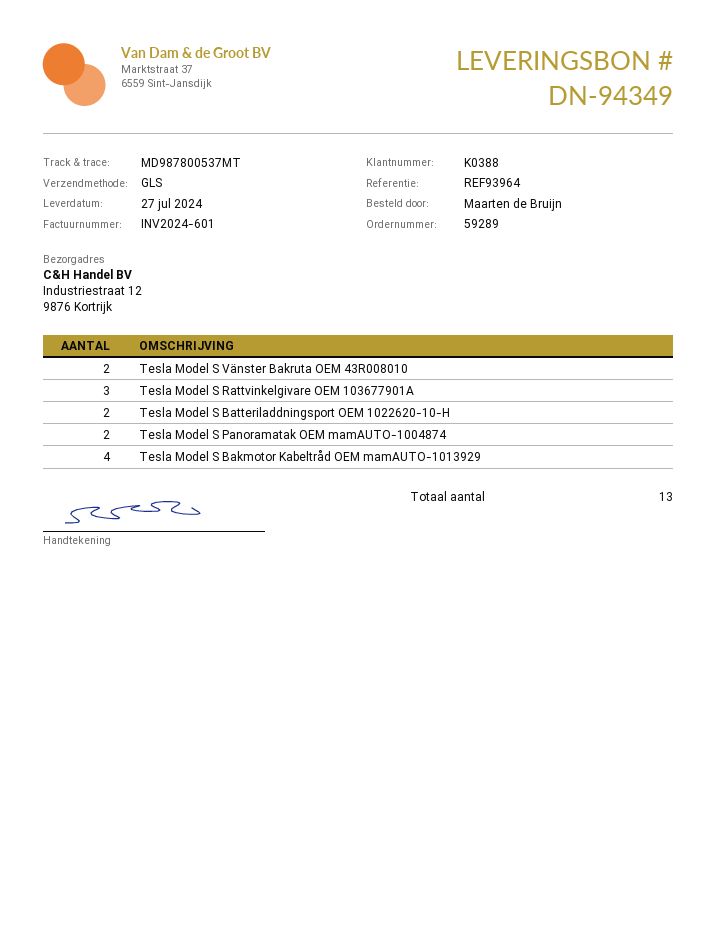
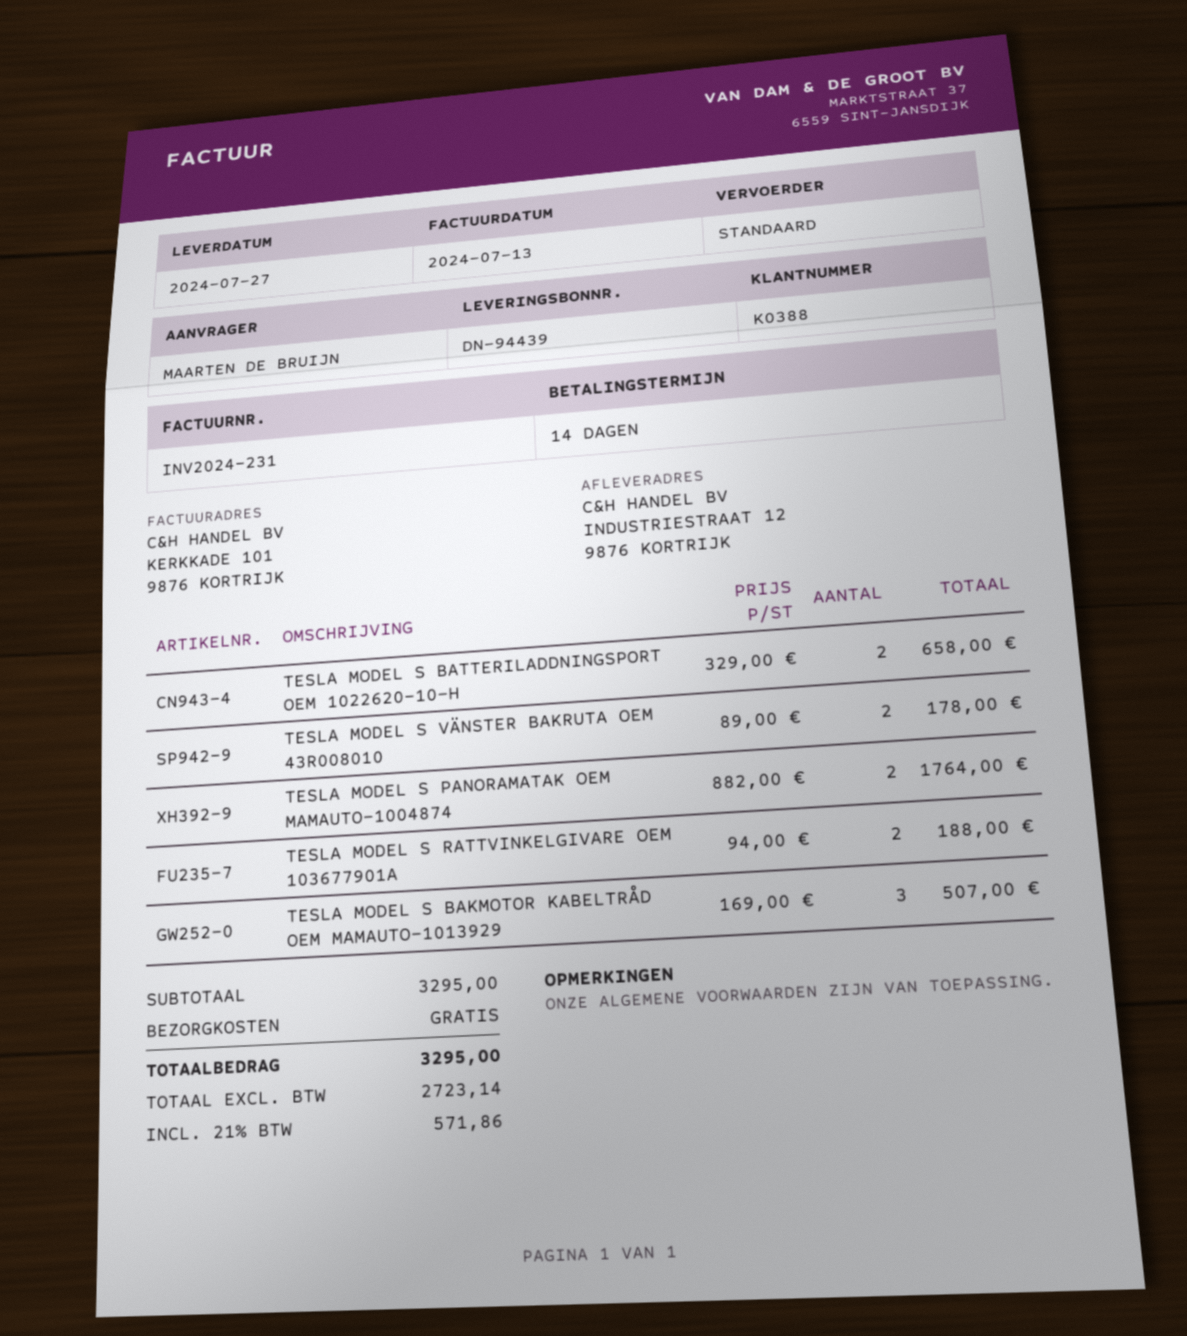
delivery note number: DN-94349 -> DN-94439
invoice number: INV2024-601 -> INV2024-231
shipping method: GLS -> standard
Tesla Model S Rattvinkelgivare OEM 103677901A: 3 -> 2
Tesla Model S Bakmotor Kabeltråd OEM mamAUTO-1013929: 4 -> 3

